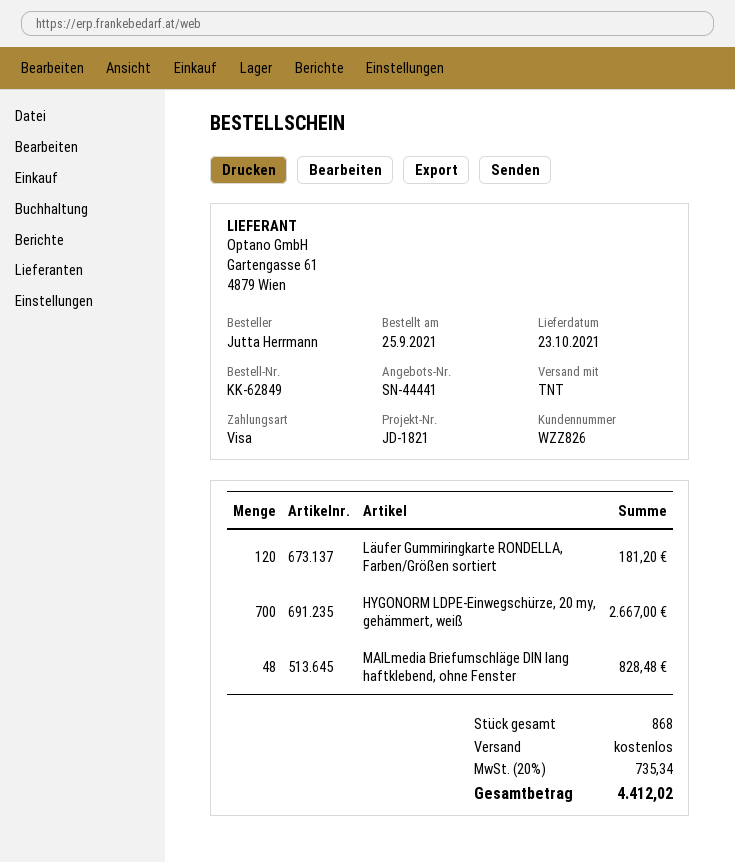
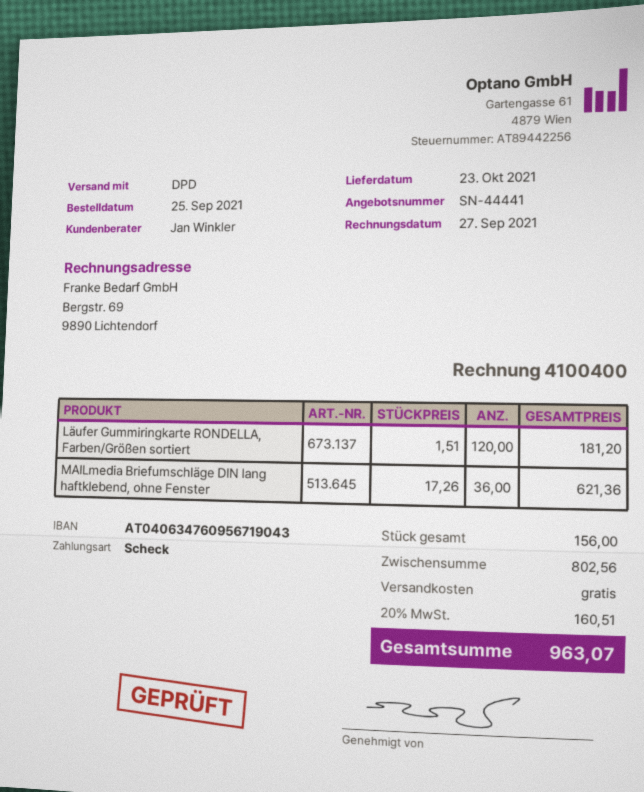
payment method: Visa -> cheque
shipping method: TNT -> DPD
HYGONORM LDPE-Einwegschürze, 20 my, gehämmert, weiß: 700 for 2667.00 -> none
MAILmedia Briefumschläge DIN lang haftklebend, ohne Fenster: 48 for 828.48 -> 36 for 621.36
total quantity: 868 -> 156
tax: 20% = 735.34 -> 20% = 160.51
total: 4412.02 -> 963.07

